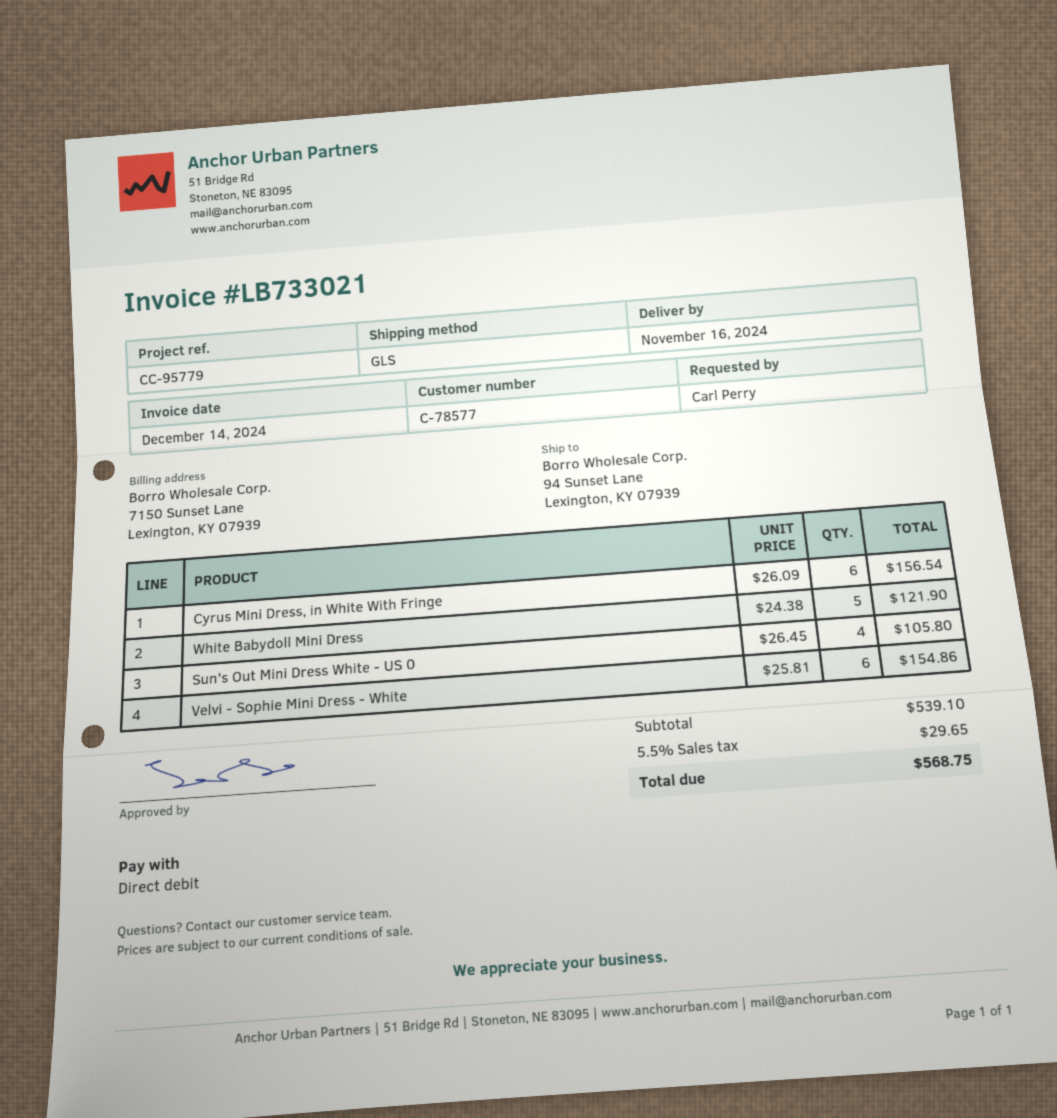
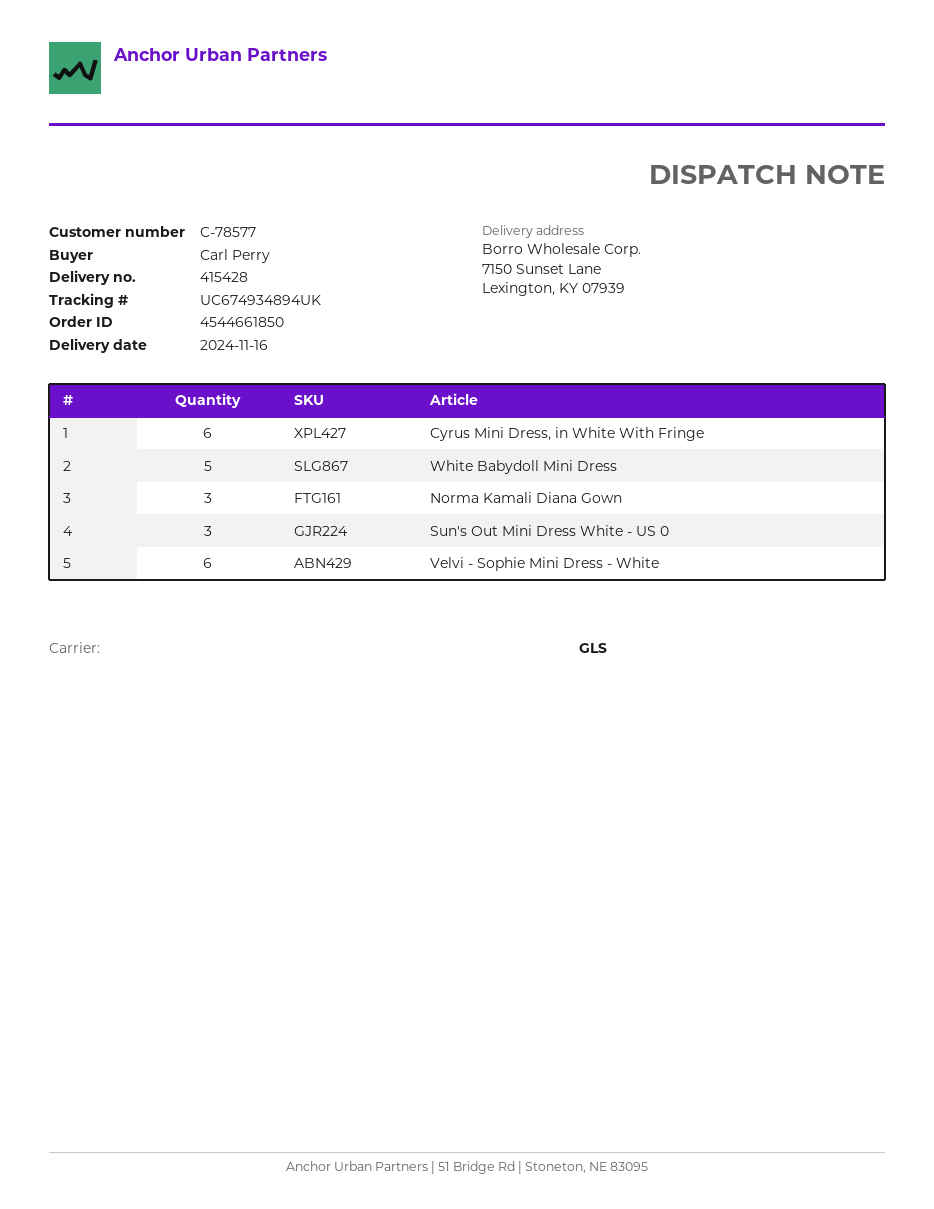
ship to: 94 Sunset Lane, Lexington, KY 07939 -> 7150 Sunset Lane, Lexington, KY 07939
Sun's Out Mini Dress White - US 0: 4 -> 3
Norma Kamali Diana Gown: none -> 3

